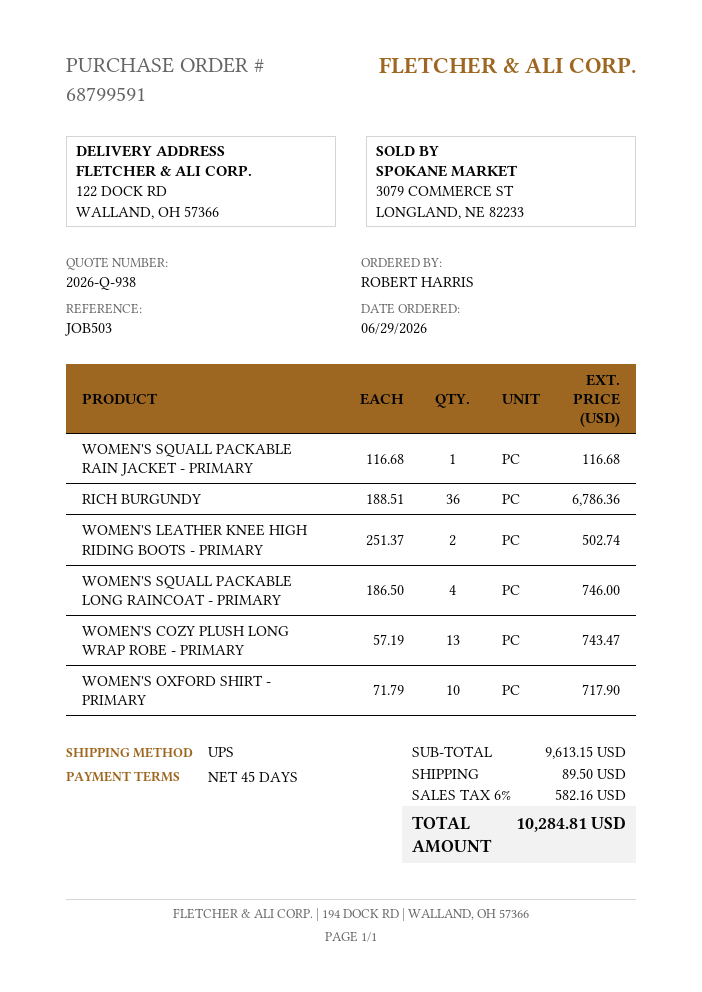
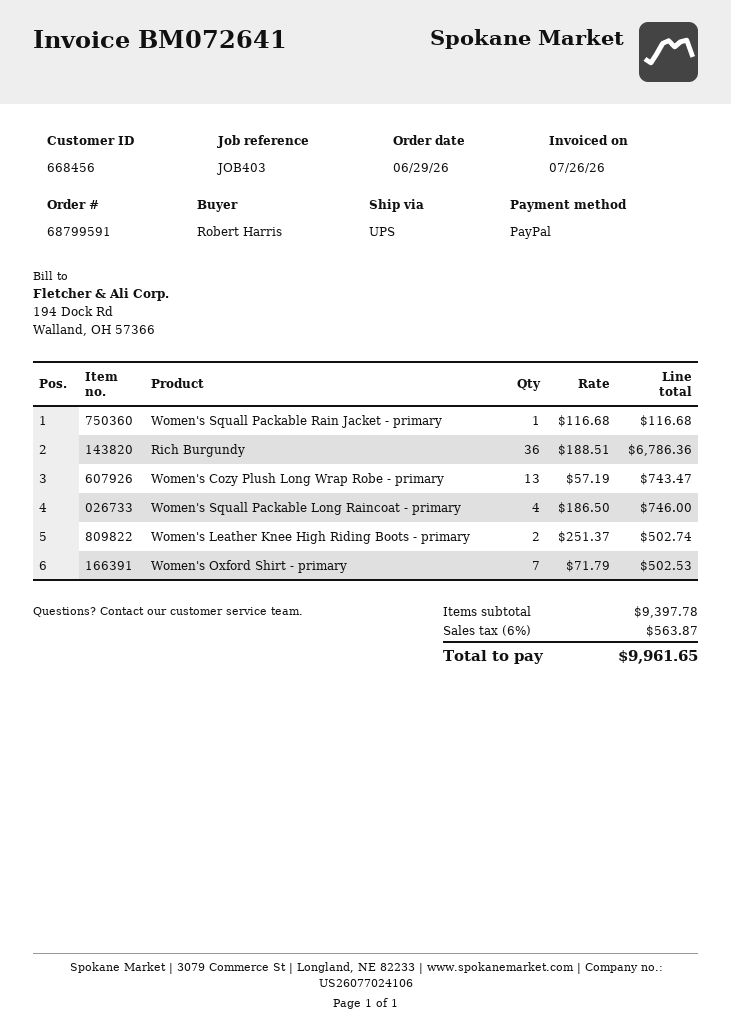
reference: JOB503 -> JOB403
WOMEN'S OXFORD SHIRT - PRIMARY: 10 x 71.79 = 717.90 -> 7 x 71.79 = 502.53
subtotal: 9613.15 -> 9397.78
shipping: 89.50 -> none
tax: 6% = 582.16 -> 6% = 563.87
total: 10284.81 -> 9961.65

